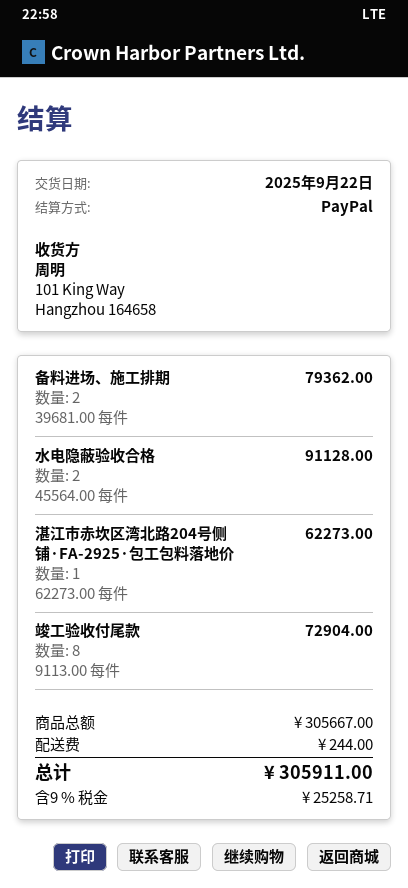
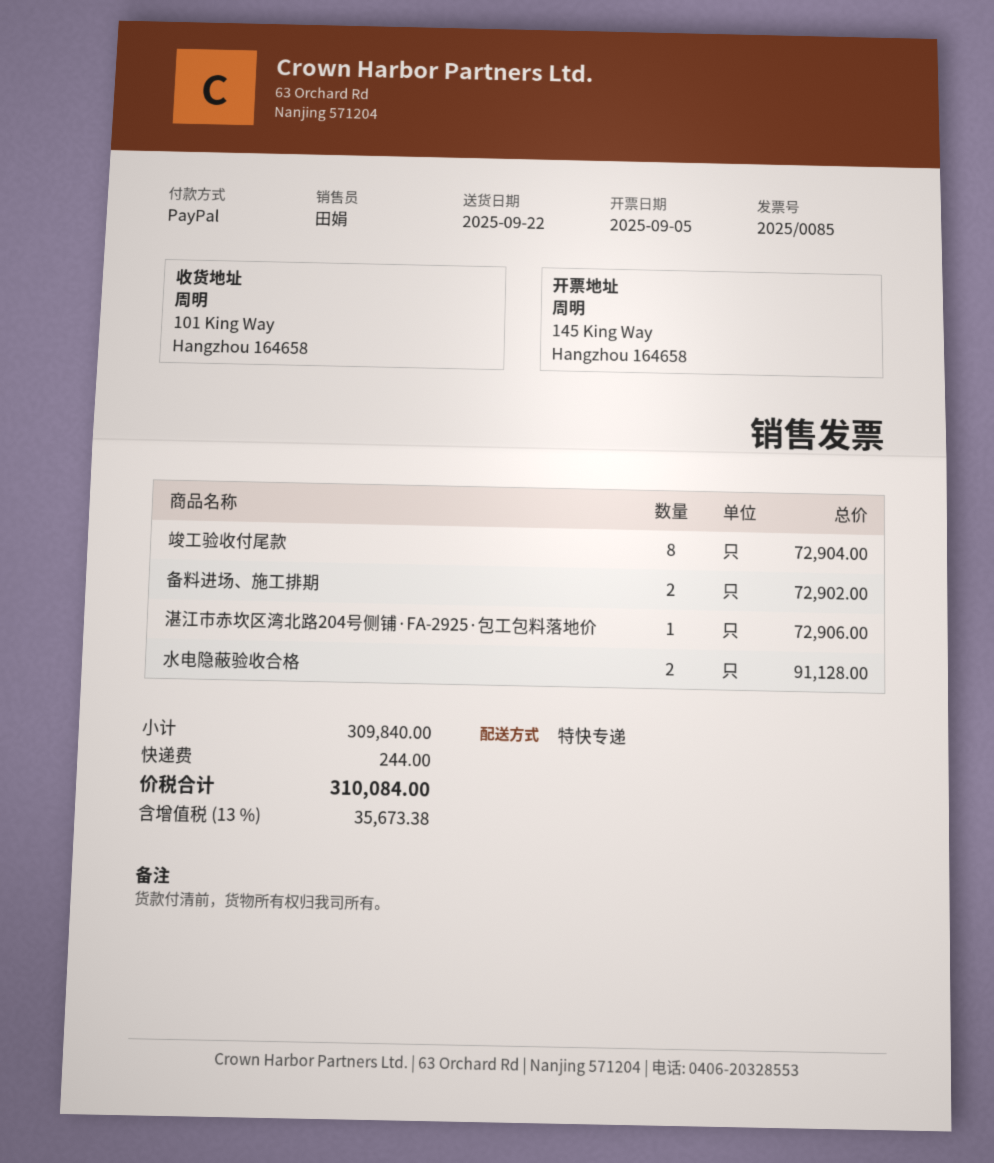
备料进场、施工排期: 2 for 79362.00 -> 2 for 72902.00
湛江市赤坎区湾北路204号侧铺·FA-2925·包工包料落地价: 1 for 62273.00 -> 1 for 72906.00
subtotal: 305667.00 -> 309840.00
tax: 9% = 25258.71 -> 13% = 35673.38
total: 305911.00 -> 310084.00

